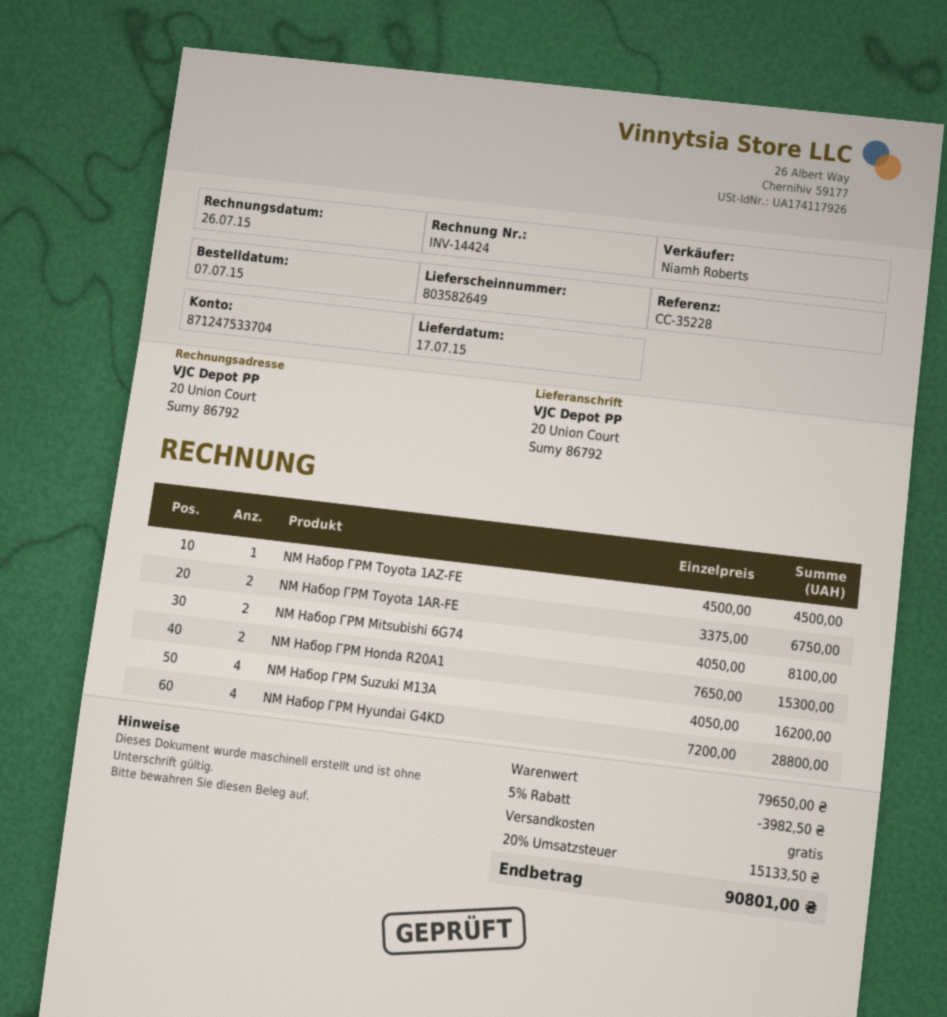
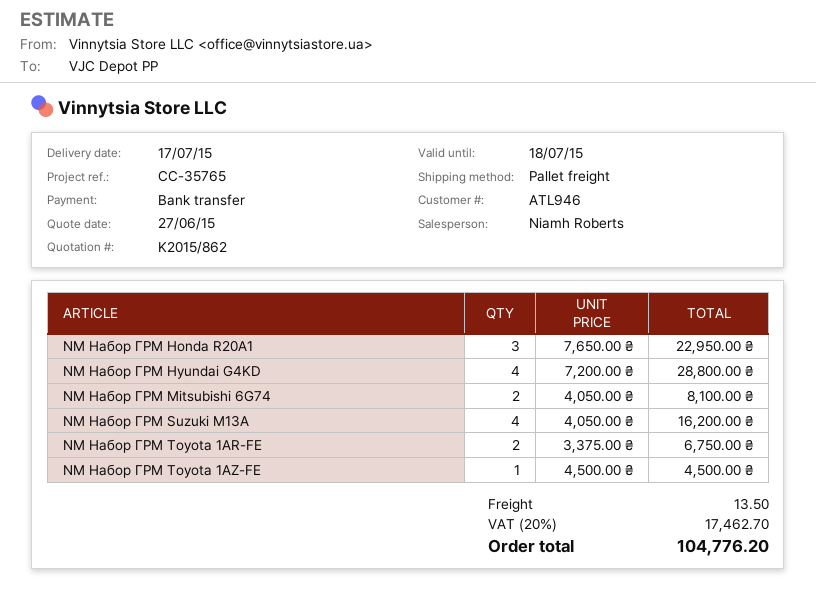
reference: CC-35228 -> CC-35765
NM Набор ГРМ Honda R20A1: 2 x 7650.00 = 15300.00 -> 3 x 7650.00 = 22950.00
discount: 5% = 3982.50 -> none
shipping: 0.00 -> 13.50
tax: 20% = 15133.50 -> 20% = 17462.70
total: 90801.00 -> 104776.20

